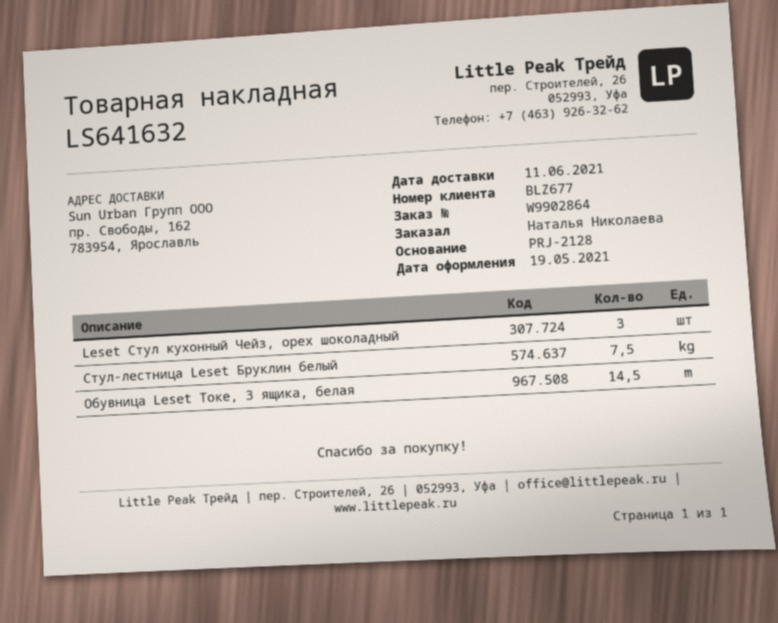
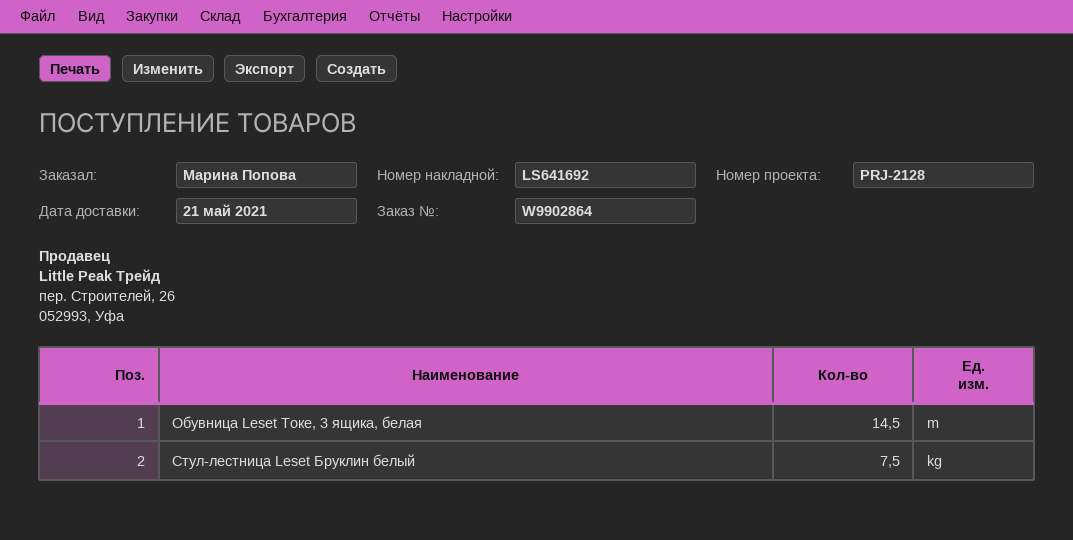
delivery note number: LS641632 -> LS641692
delivery date: 2021-06-11 -> 2021-05-21
ordered by: Наталья Николаева -> Марина Попова
Leset Стул кухонный Чейз, орех шоколадный: 3 -> none

